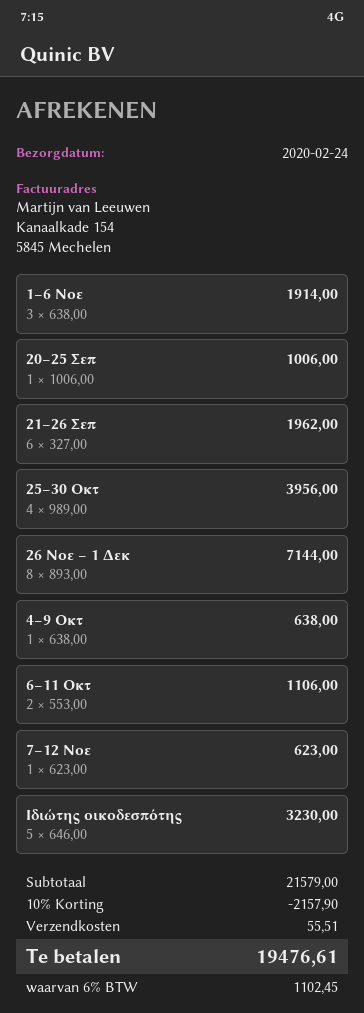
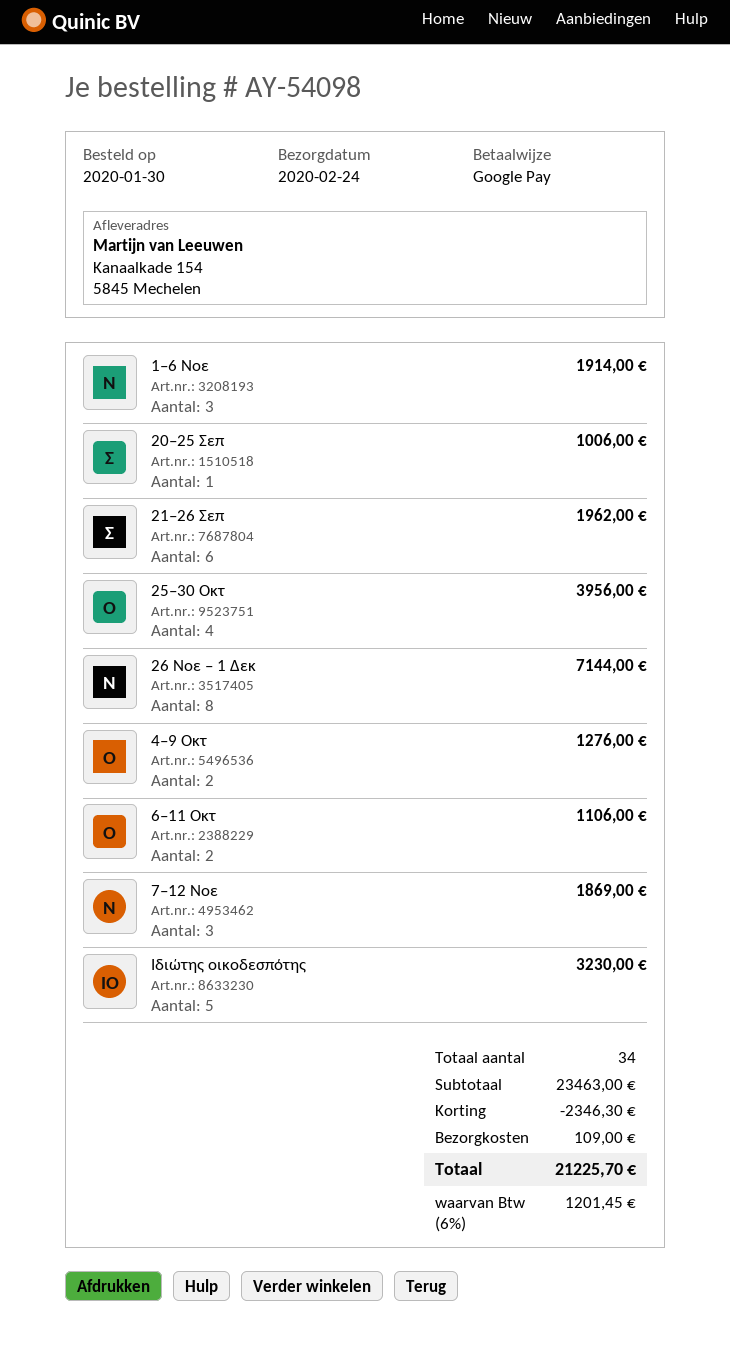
4–9 Οκτ: 1 for 638.00 -> 2 for 1276.00
7–12 Νοε: 1 for 623.00 -> 3 for 1869.00
subtotal: 21579.00 -> 23463.00
discount: 2157.90 -> 2346.30
shipping: 55.51 -> 109.00
tax: 6% = 1102.45 -> 6% = 1201.45
total: 19476.61 -> 21225.70

